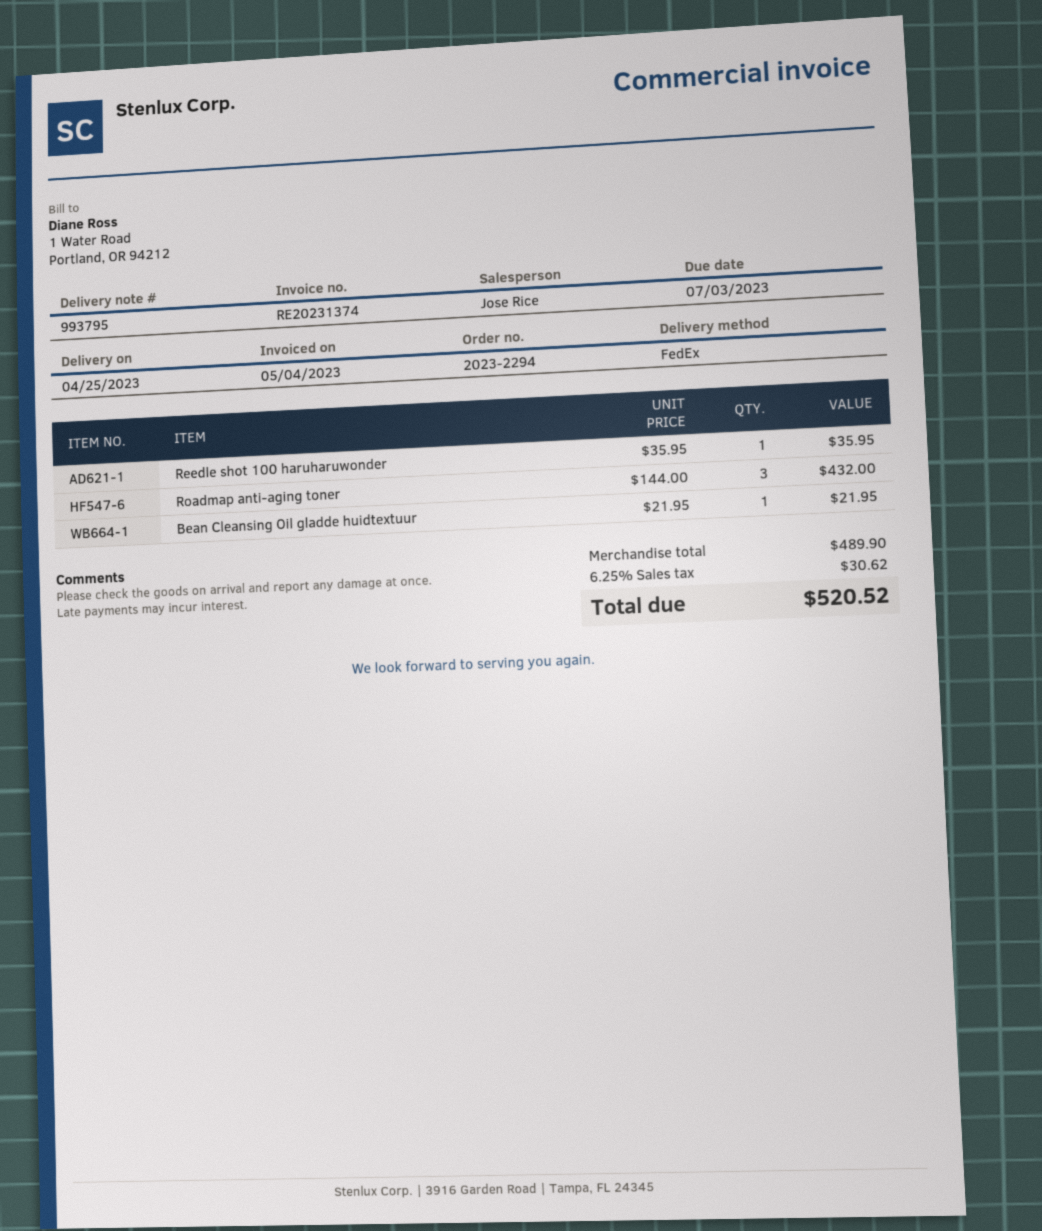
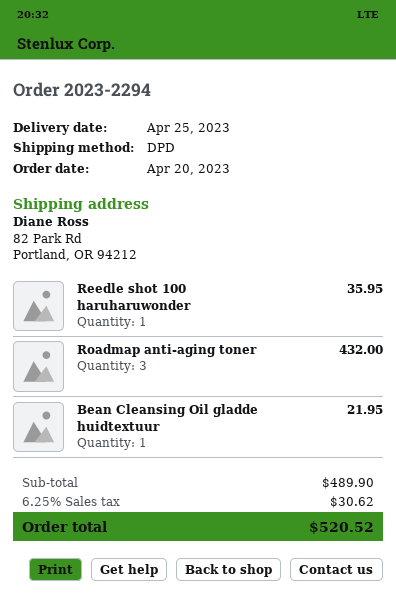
shipping method: FedEx -> DPD

